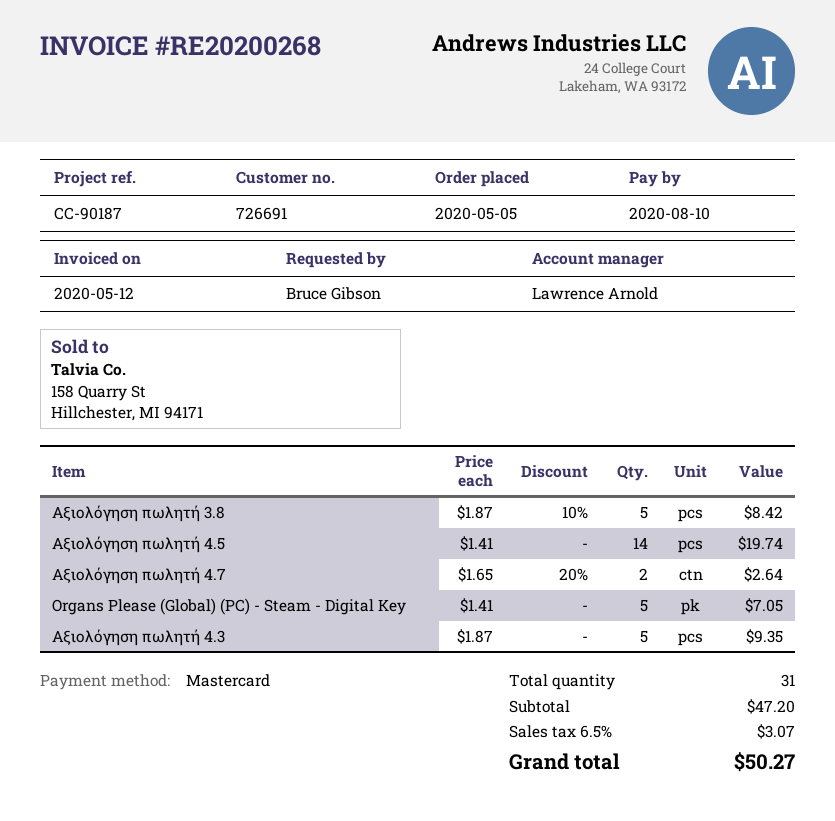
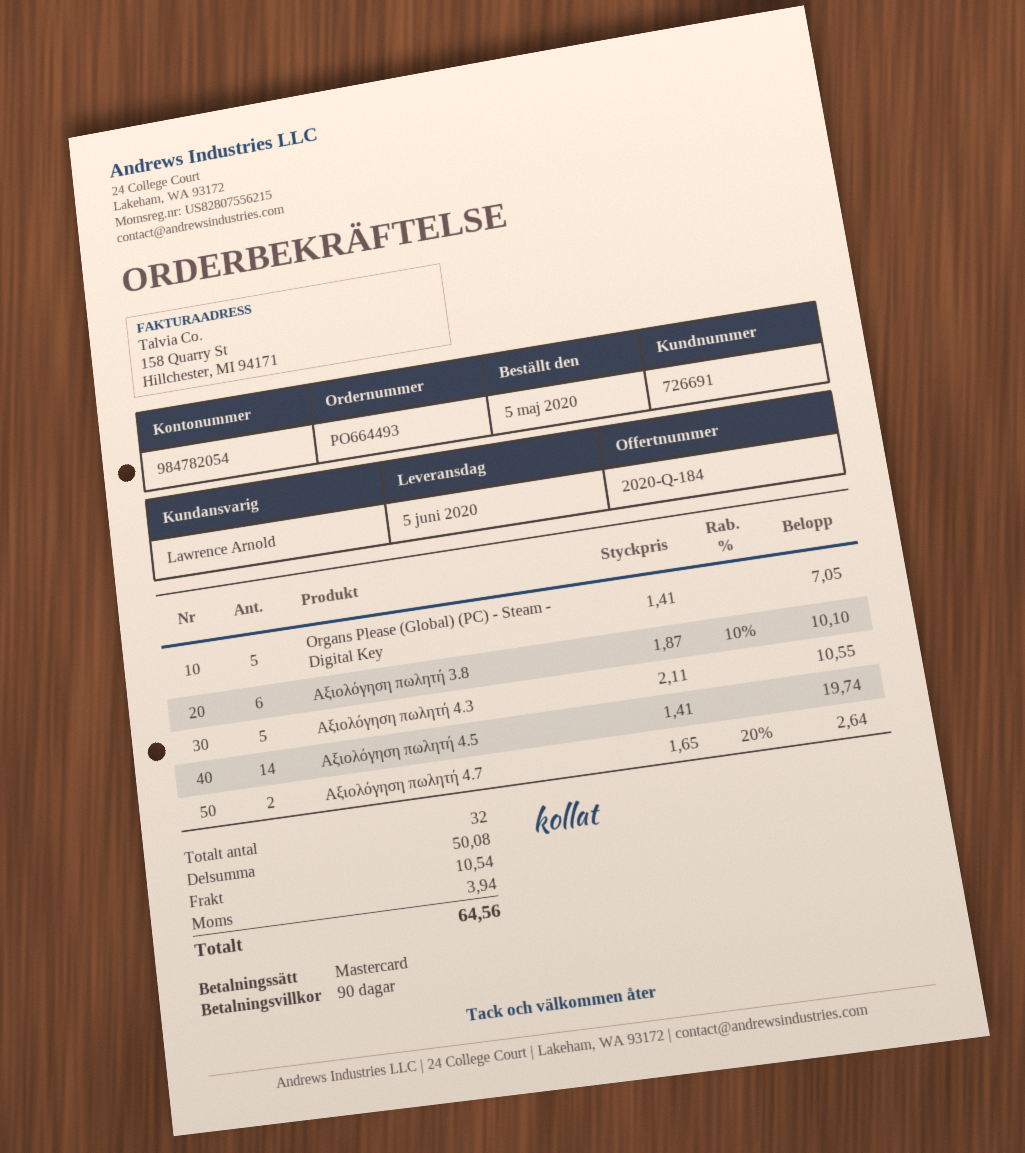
Αξιολόγηση πωλητή 3.8: 5 x 1.87 - 10% = 8.42 -> 6 x 1.87 - 10% = 10.10
Αξιολόγηση πωλητή 4.3: 5 x 1.87 = 9.35 -> 5 x 2.11 = 10.55
total quantity: 31 -> 32
subtotal: 47.20 -> 50.08
shipping: none -> 10.54
tax: 3.07 -> 3.94
total: 50.27 -> 64.56

